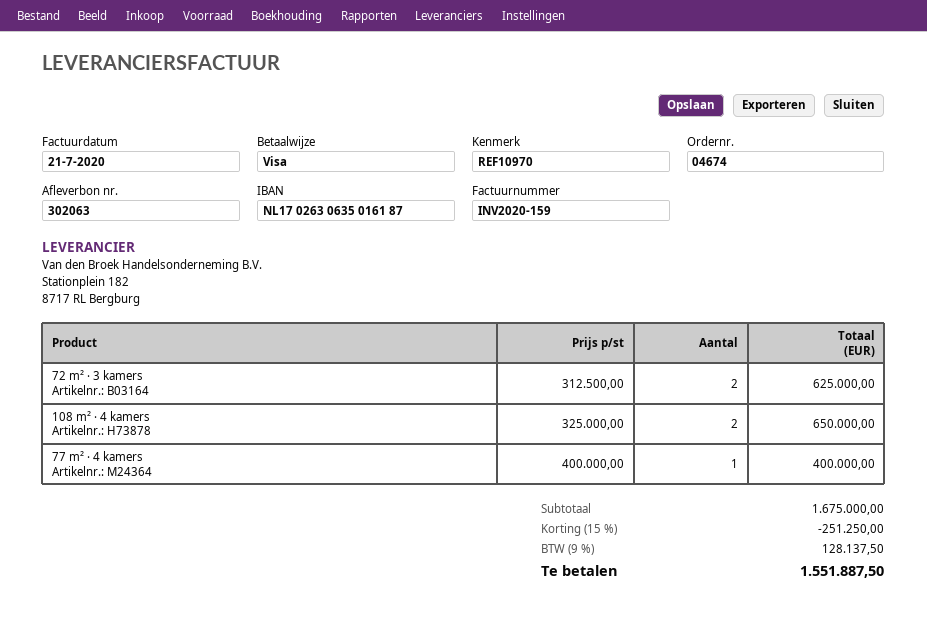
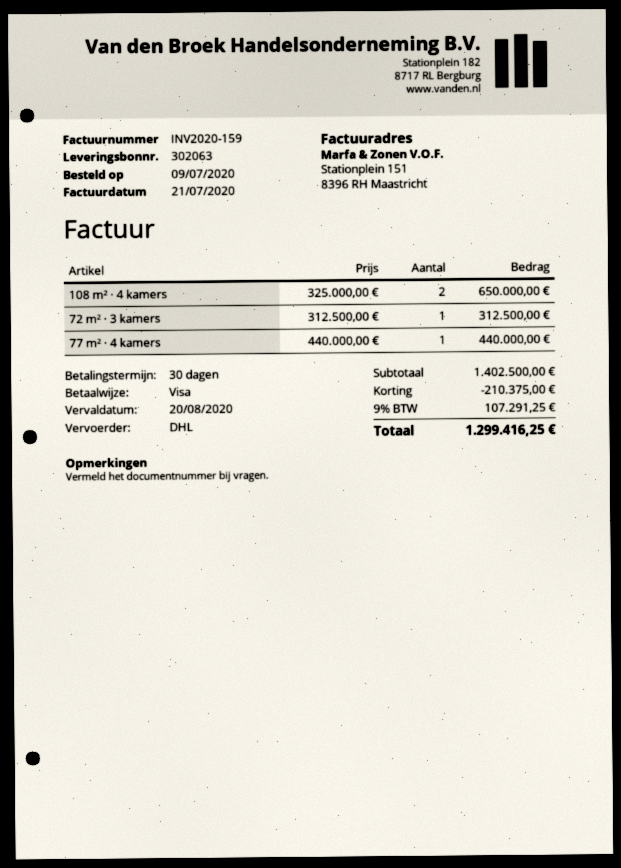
72 m² · 3 kamers: 2 x 312500.00 = 625000.00 -> 1 x 312500.00 = 312500.00
77 m² · 4 kamers: 1 x 400000.00 = 400000.00 -> 1 x 440000.00 = 440000.00
subtotal: 1675000.00 -> 1402500.00
discount: 251250.00 -> 210375.00
tax: 9% = 128137.50 -> 9% = 107291.25
total: 1551887.50 -> 1299416.25

